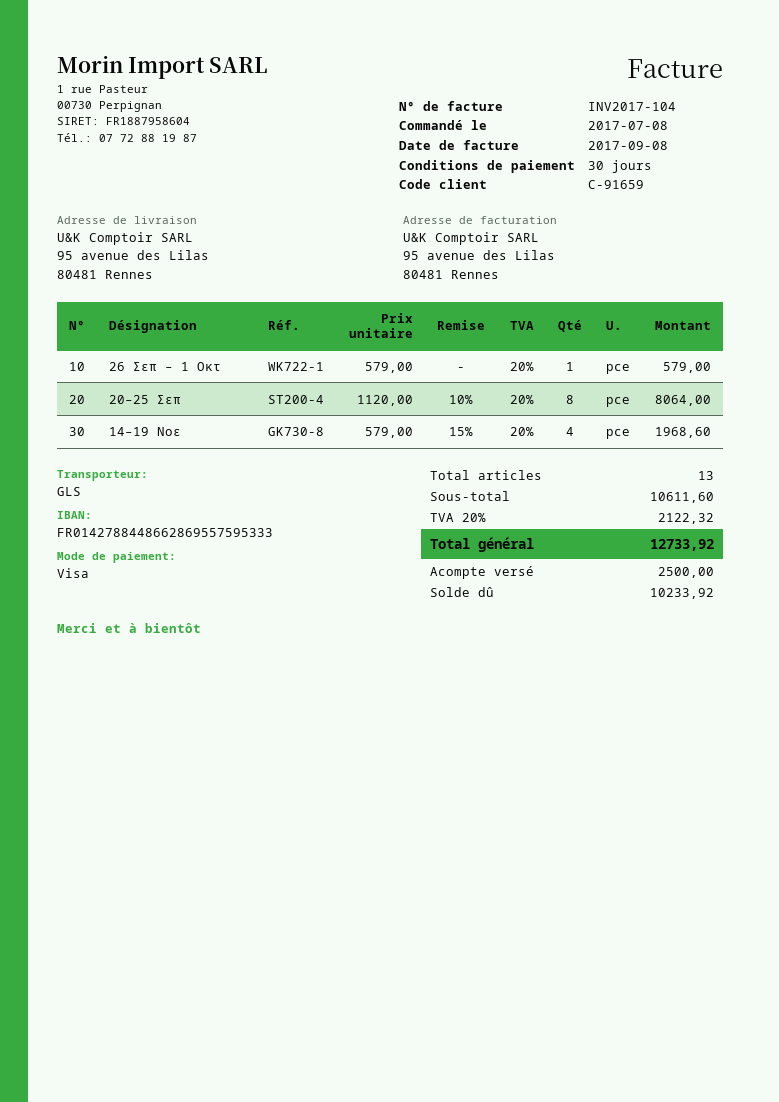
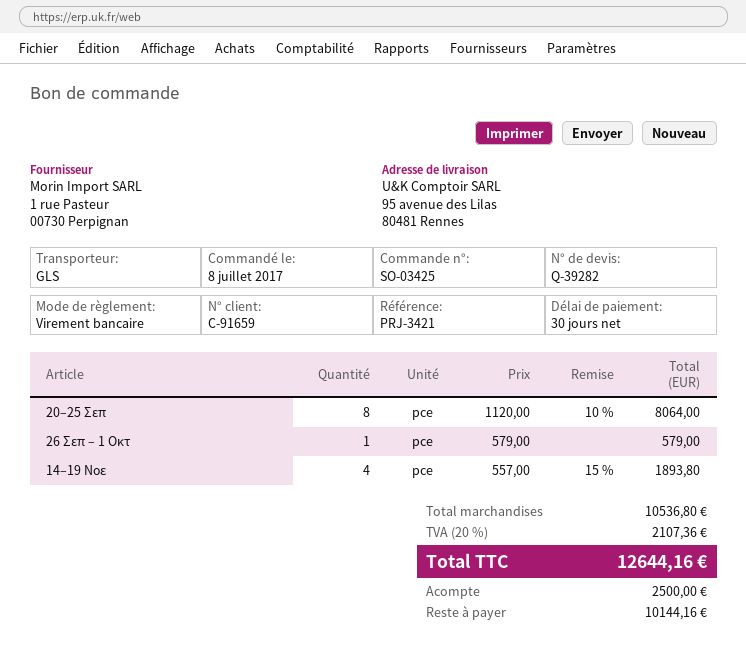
payment method: Visa -> bank transfer
14–19 Νοε: 4 x 579.00 - 15% = 1968.60 -> 4 x 557.00 - 15% = 1893.80
subtotal: 10611.60 -> 10536.80
tax: 20% = 2122.32 -> 20% = 2107.36
total: 12733.92 -> 12644.16
balance: 10233.92 -> 10144.16

